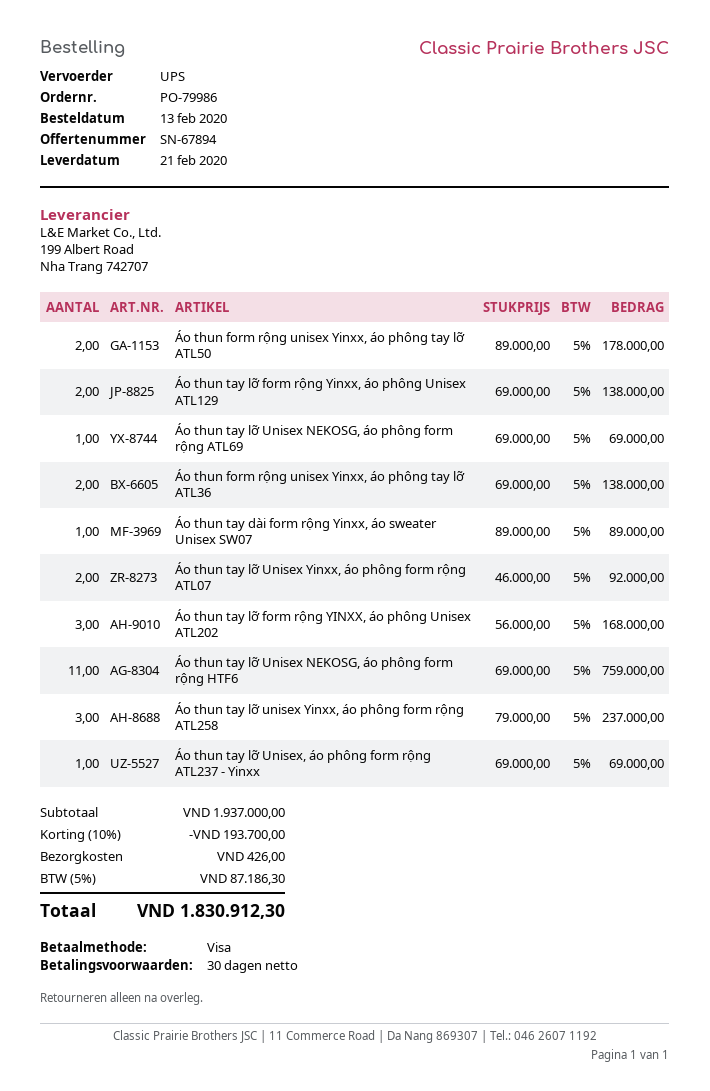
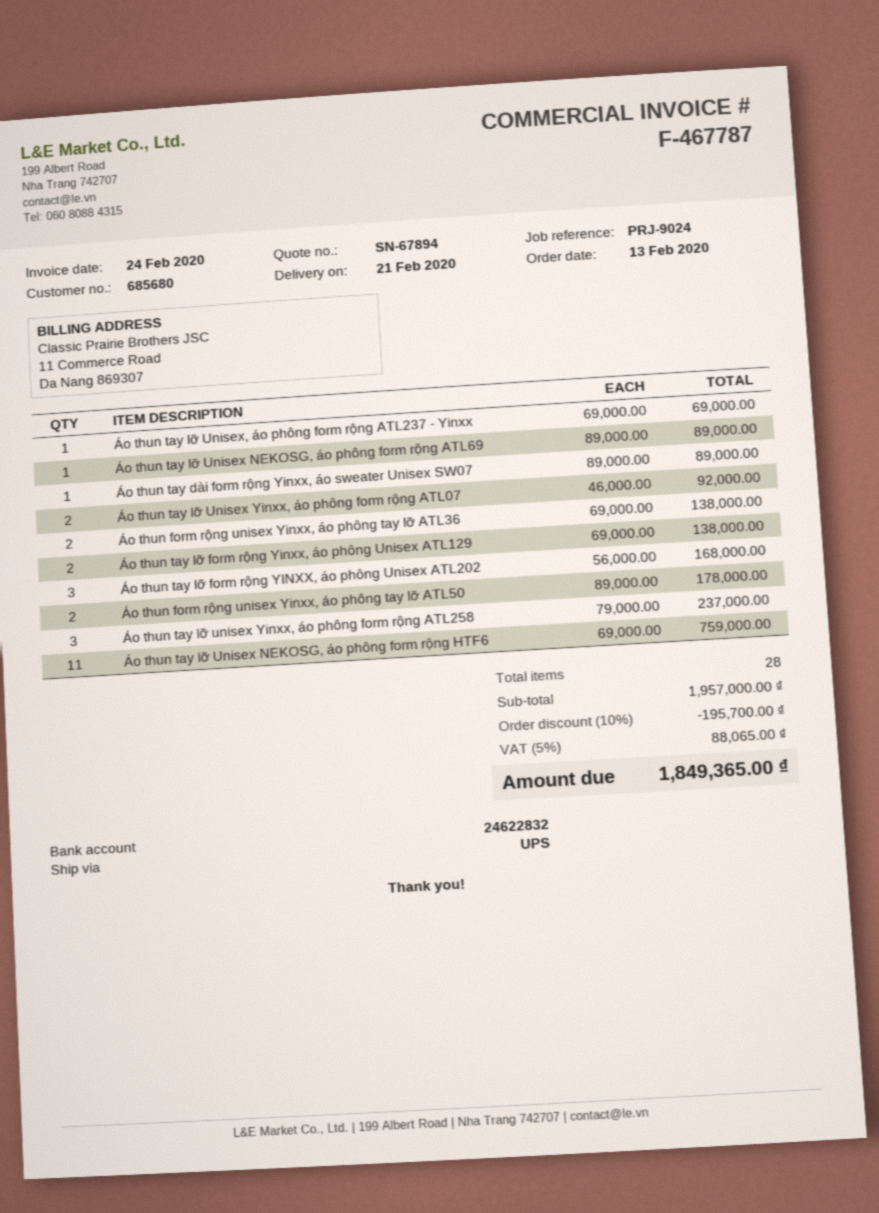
Áo thun tay lỡ Unisex NEKOSG, áo phông form rộng ATL69: 1 x 69000.00 = 69000.00 -> 1 x 89000.00 = 89000.00
subtotal: 1937000.00 -> 1957000.00
discount: 10% = 193700.00 -> 10% = 195700.00
shipping: 426.00 -> none
tax: 5% = 87186.30 -> 5% = 88065.00
total: 1830912.30 -> 1849365.00

